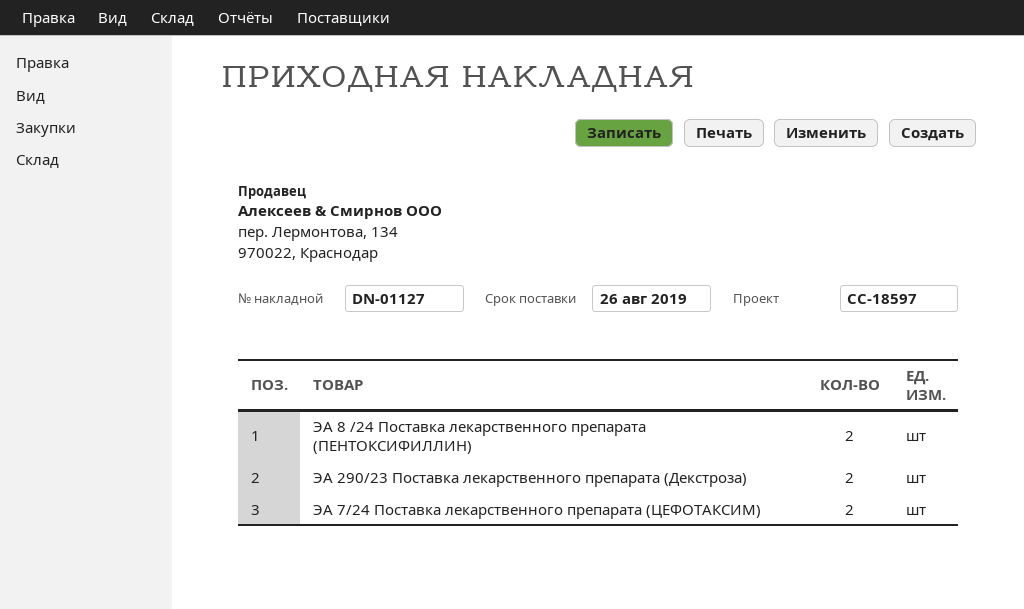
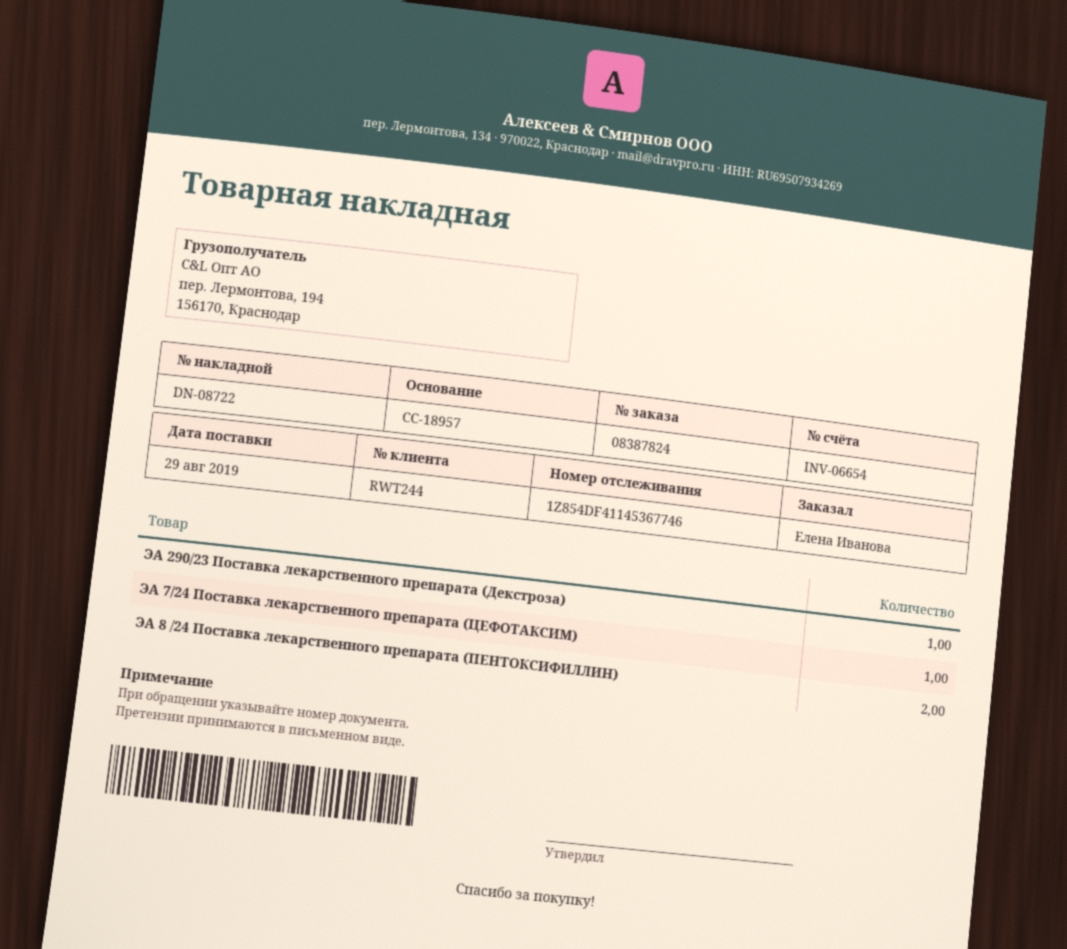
delivery note number: DN-01127 -> DN-08722
delivery date: 2019-08-26 -> 2019-08-29
reference: CC-18597 -> CC-18957
ЭА 290/23 Поставка лекарственного препарата (Декстроза): 2 -> 1
ЭА 7/24 Поставка лекарственного препарата (ЦЕФОТАКСИМ): 2 -> 1

